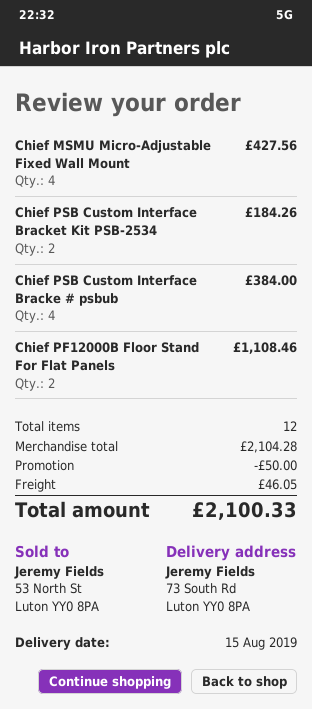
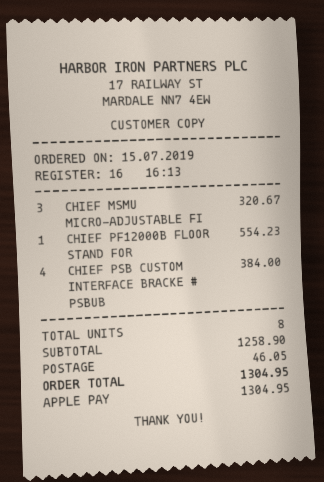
Chief MSMU Micro-Adjustable Fixed Wall Mount: 4 for 427.56 -> 3 for 320.67
Chief PSB Custom Interface Bracket Kit PSB-2534: 2 for 184.26 -> none
Chief PF12000B Floor Stand For Flat Panels: 2 for 1108.46 -> 1 for 554.23
total quantity: 12 -> 8
subtotal: 2104.28 -> 1258.90
discount: 50.00 -> none
total: 2100.33 -> 1304.95

